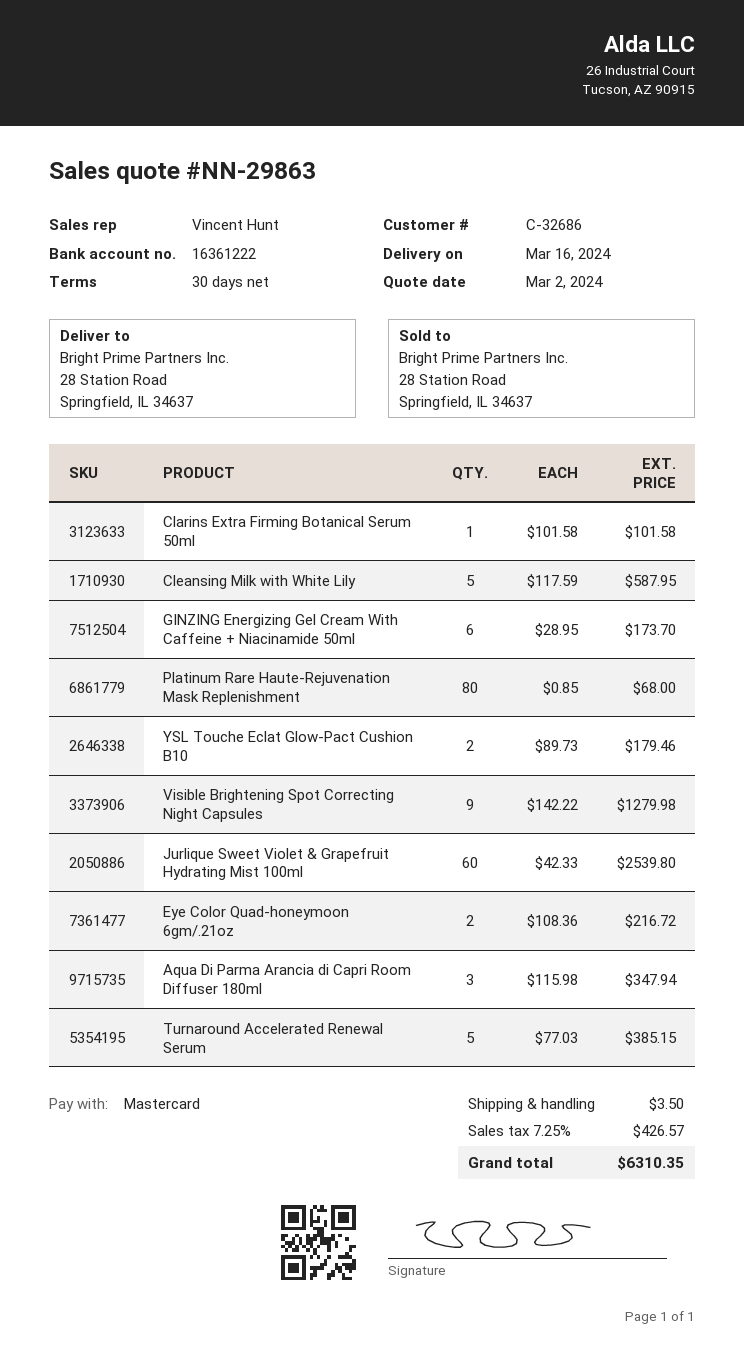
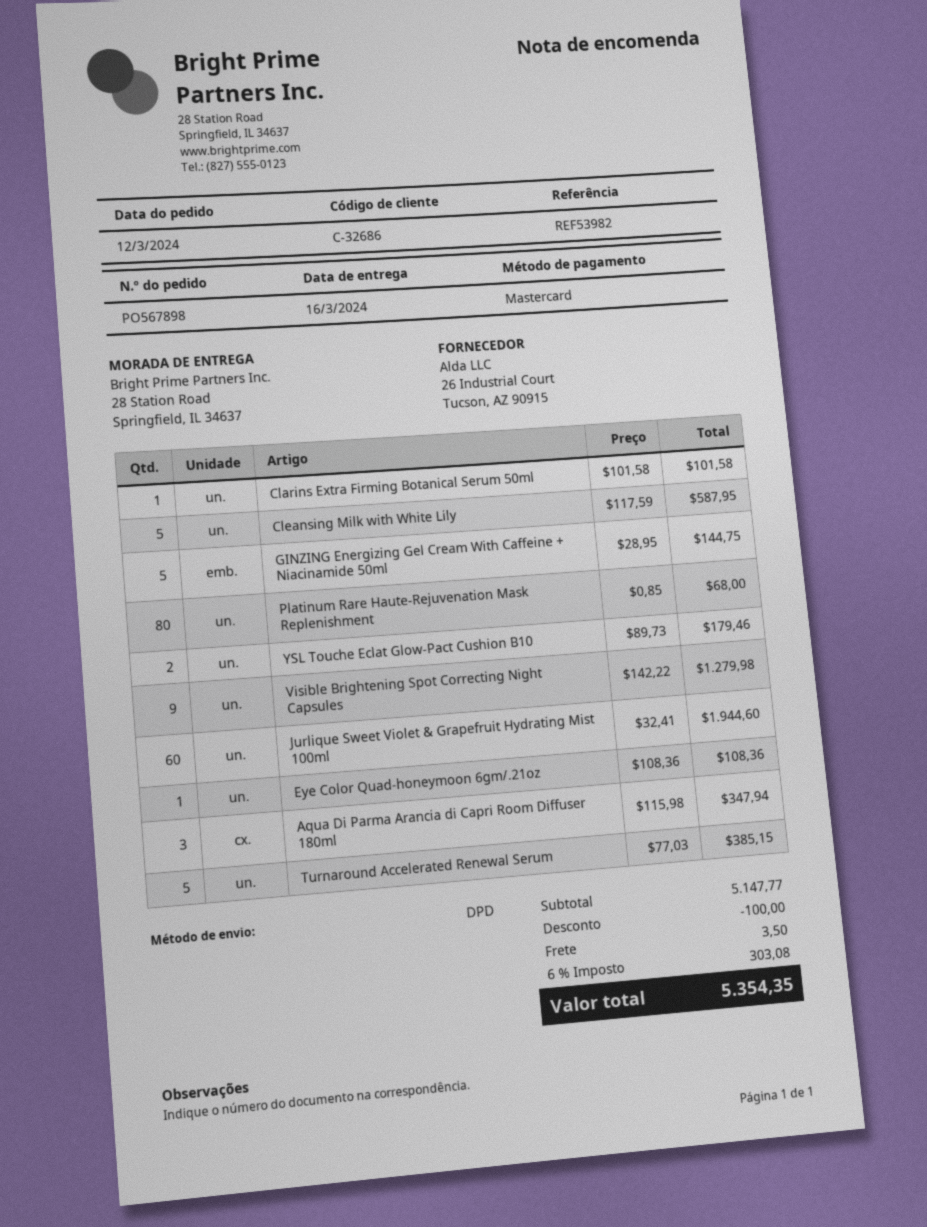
GINZING Energizing Gel Cream With Caffeine + Niacinamide 50ml: 6 x 28.95 = 173.70 -> 5 x 28.95 = 144.75
Jurlique Sweet Violet & Grapefruit Hydrating Mist 100ml: 60 x 42.33 = 2539.80 -> 60 x 32.41 = 1944.60
Eye Color Quad-honeymoon 6gm/.21oz: 2 x 108.36 = 216.72 -> 1 x 108.36 = 108.36
discount: none -> 100.00
tax: 7.25% = 426.57 -> 6% = 303.08
total: 6310.35 -> 5354.35

